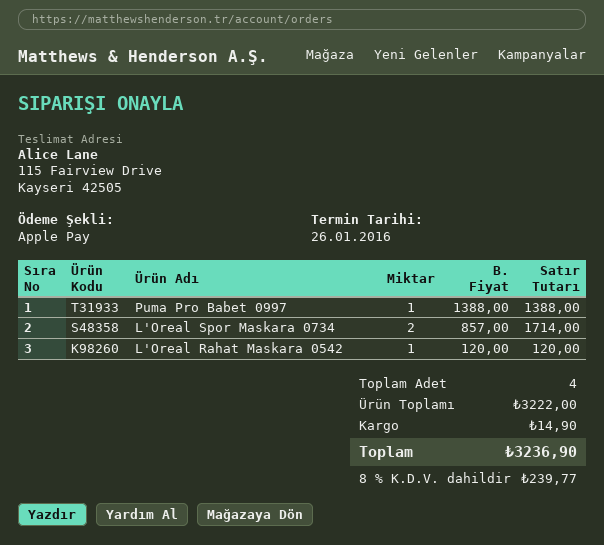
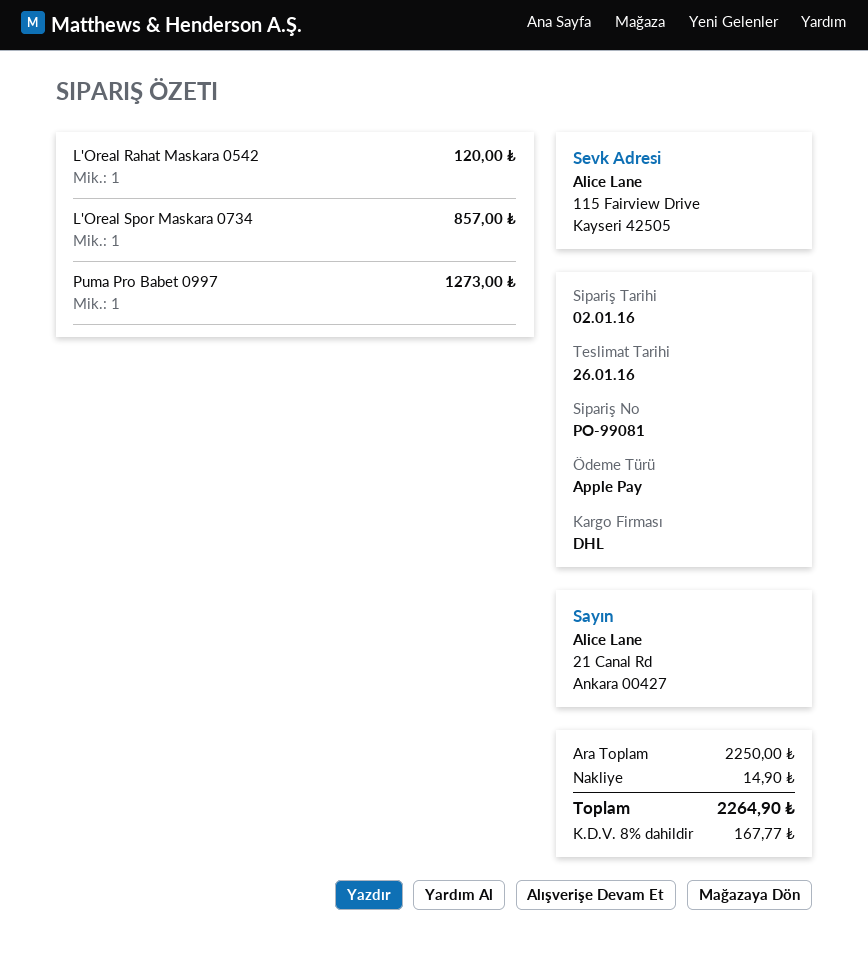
Puma Pro Babet 0997: 1 for 1388.00 -> 1 for 1273.00
L'Oreal Spor Maskara 0734: 2 for 1714.00 -> 1 for 857.00
subtotal: 3222.00 -> 2250.00
tax: 8% = 239.77 -> 8% = 167.77
total: 3236.90 -> 2264.90

